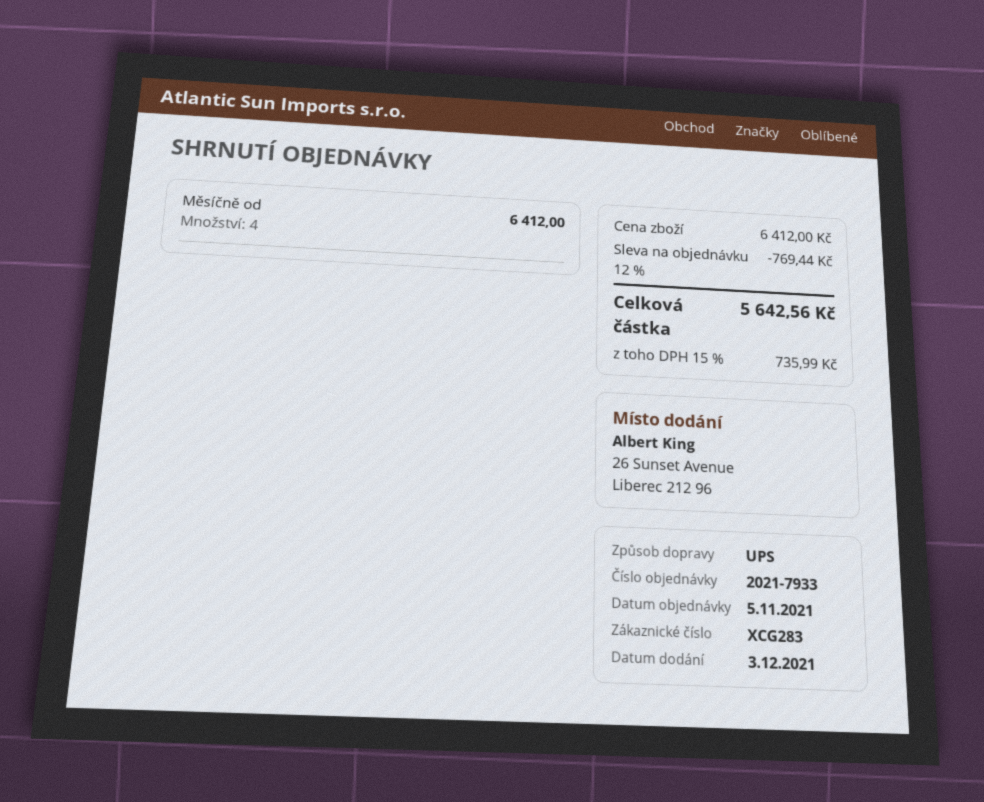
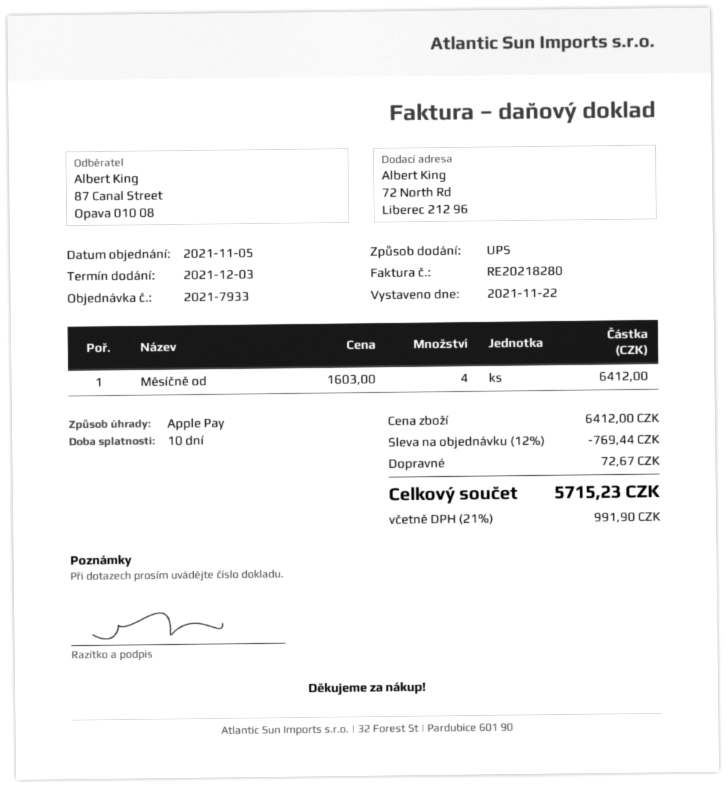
ship to: 26 Sunset Avenue, Liberec 212 96 -> 72 North Rd, Liberec 212 96
shipping: none -> 72.67
tax: 15% = 735.99 -> 21% = 991.90
total: 5642.56 -> 5715.23

